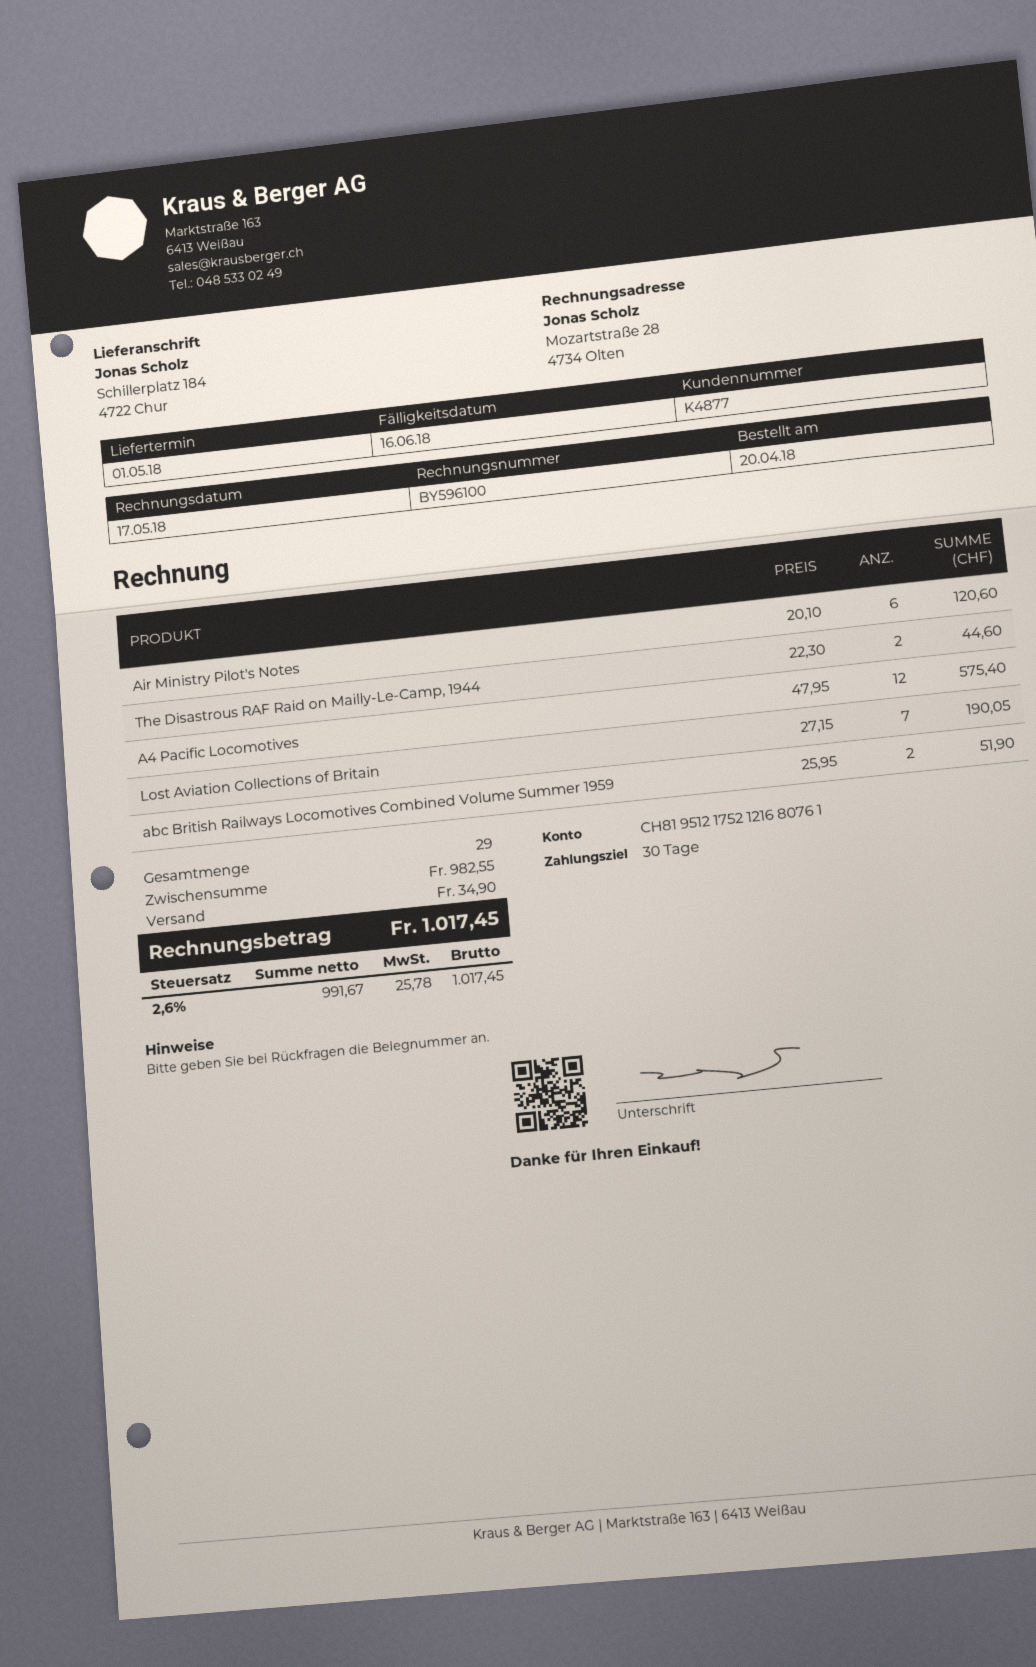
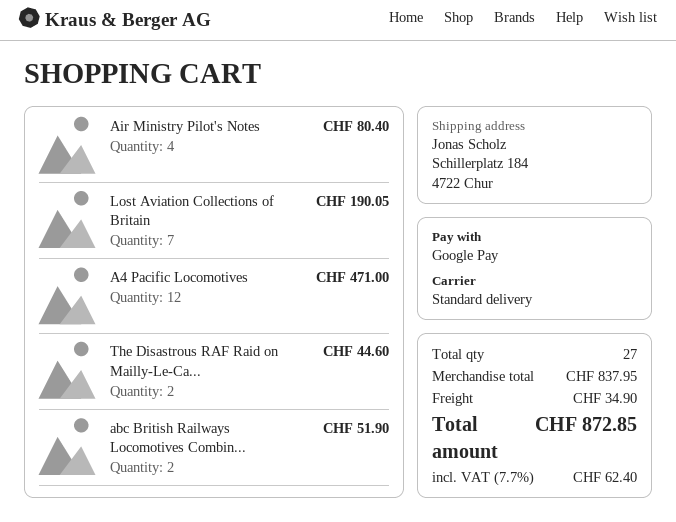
Air Ministry Pilot's Notes: 6 for 120.60 -> 4 for 80.40
A4 Pacific Locomotives: 12 for 575.40 -> 12 for 471.00
total quantity: 29 -> 27
subtotal: 982.55 -> 837.95
tax: 2.6% = 25.78 -> 7.7% = 62.40
total: 1017.45 -> 872.85

